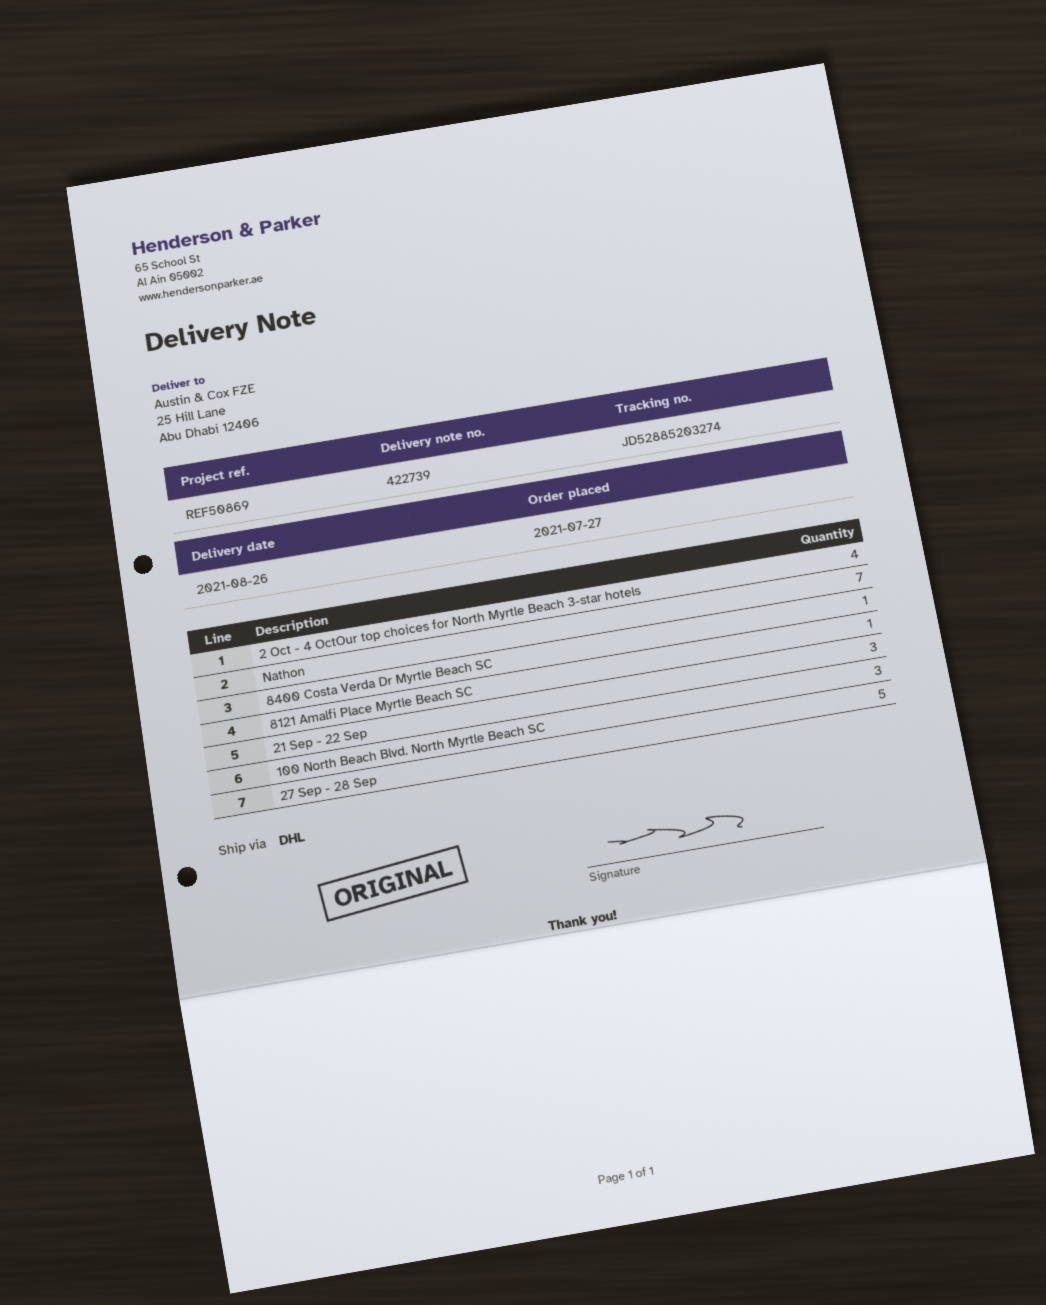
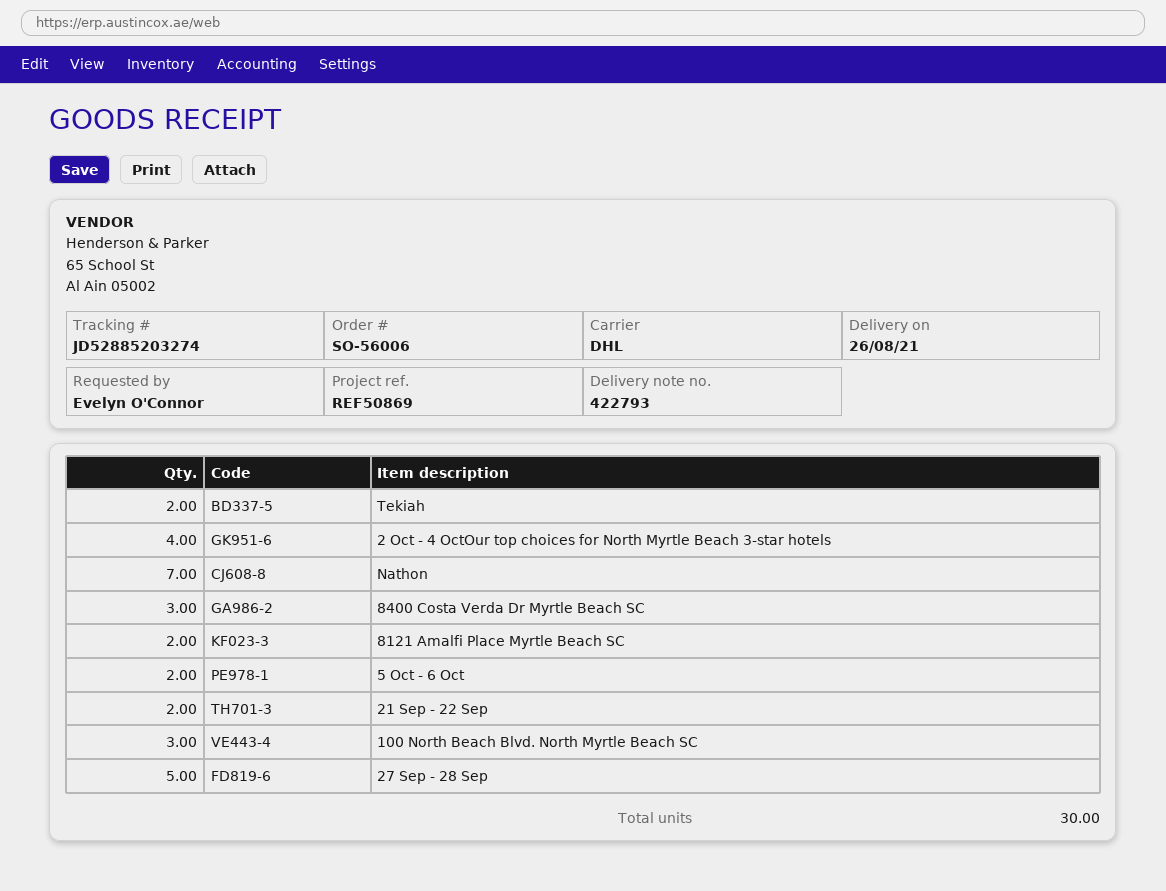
delivery note number: 422739 -> 422793
8400 Costa Verda Dr Myrtle Beach SC: 1 -> 3
8121 Amalfi Place Myrtle Beach SC: 1 -> 2
21 Sep - 22 Sep: 3 -> 2
Tekiah: none -> 2
5 Oct - 6 Oct: none -> 2

